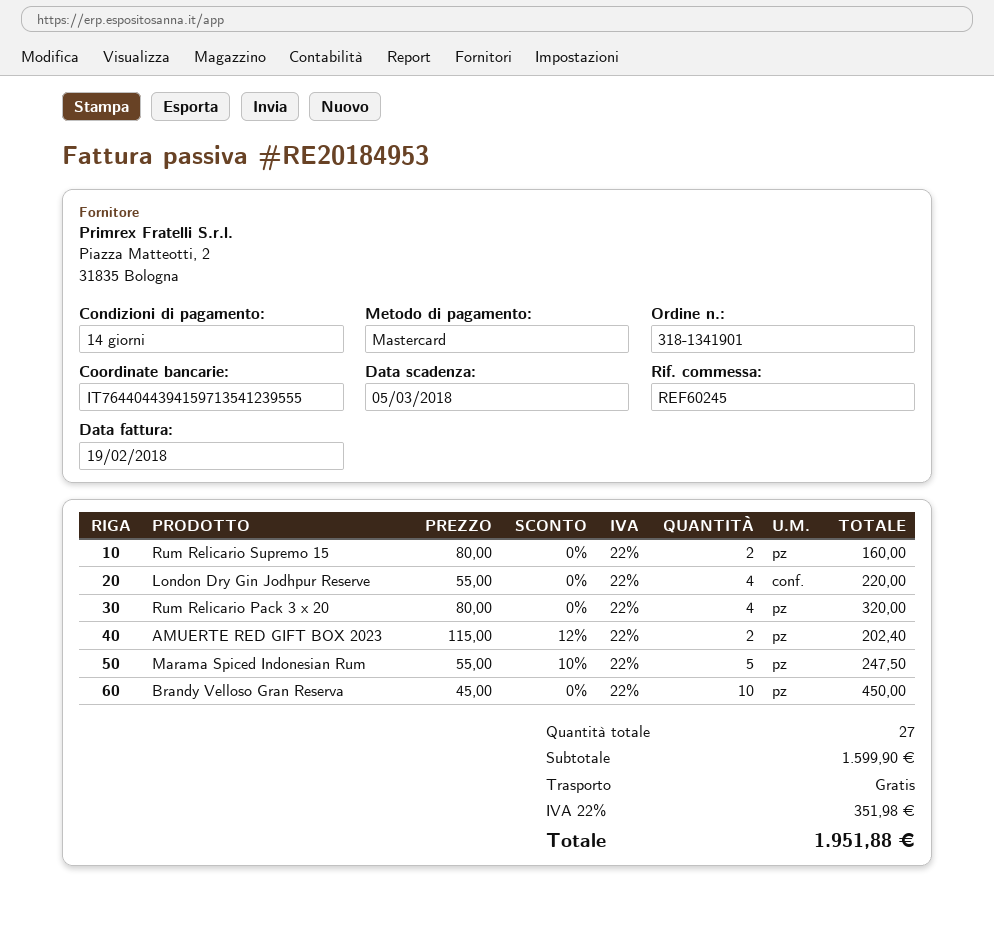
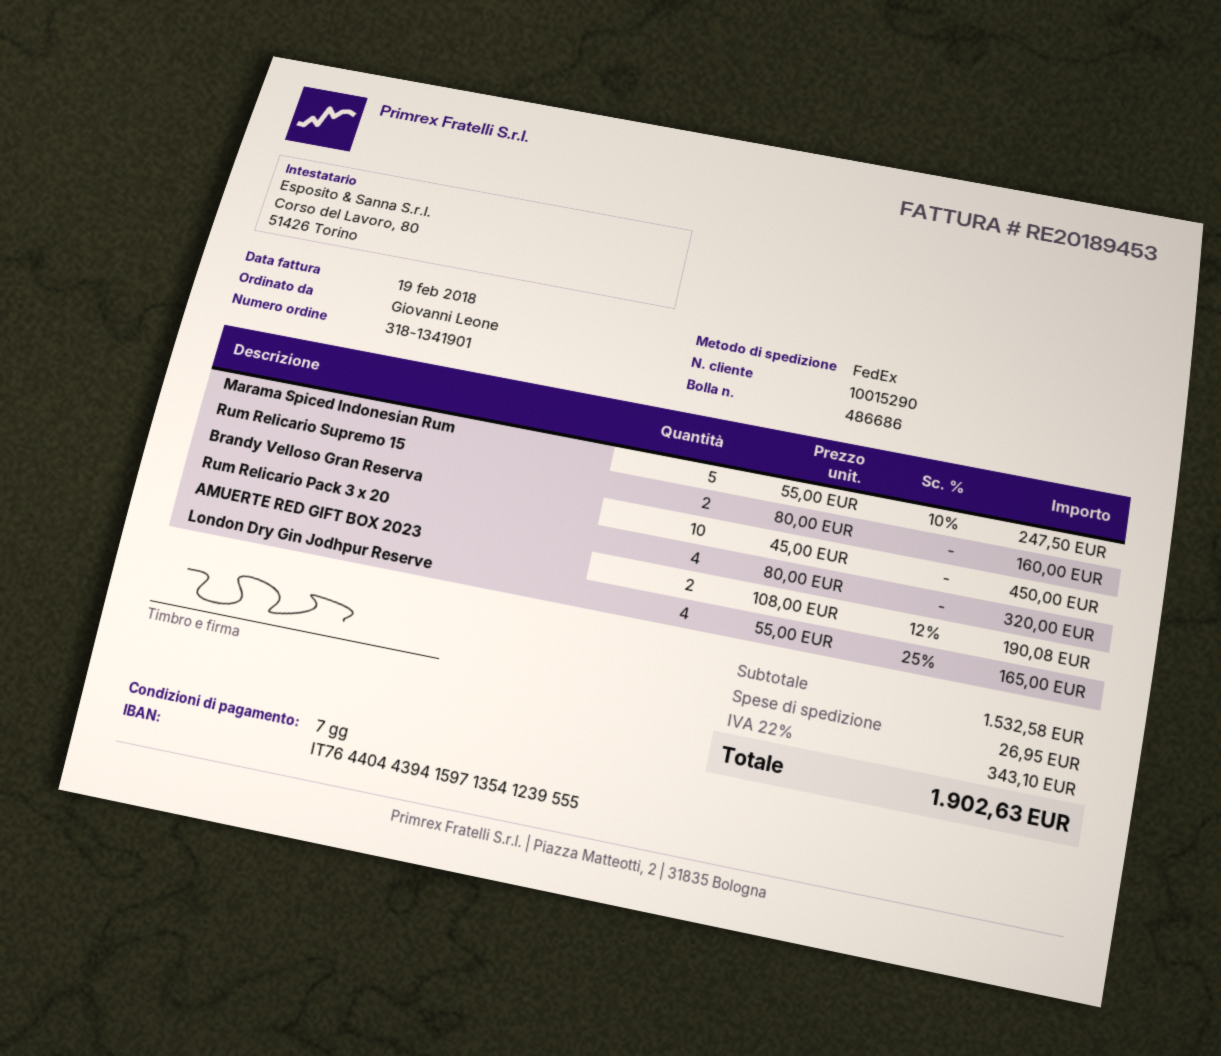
invoice number: RE20184953 -> RE20189453
payment terms: 14 days -> 7 days
London Dry Gin Jodhpur Reserve: 4 x 55.00 = 220.00 -> 4 x 55.00 - 25% = 165.00
AMUERTE RED GIFT BOX 2023: 2 x 115.00 - 12% = 202.40 -> 2 x 108.00 - 12% = 190.08
subtotal: 1599.90 -> 1532.58
shipping: 0.00 -> 26.95
tax: 22% = 351.98 -> 22% = 343.10
total: 1951.88 -> 1902.63

